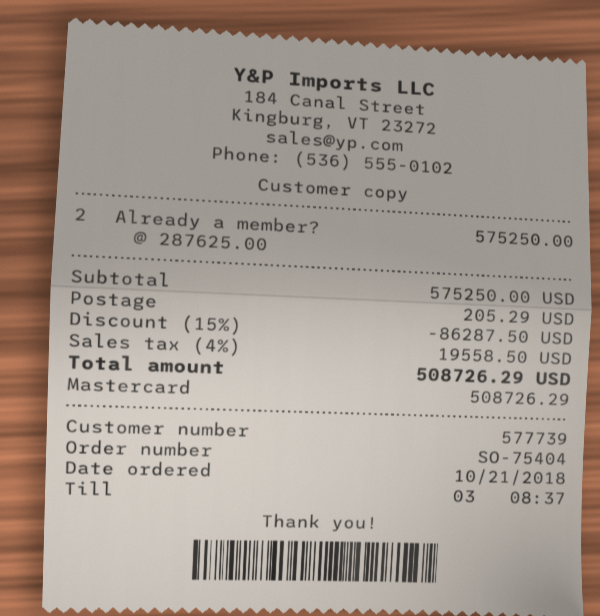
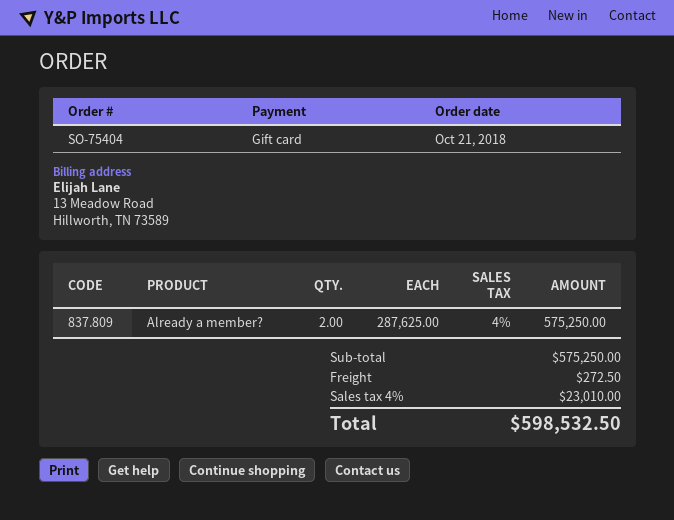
payment method: Mastercard -> gift card
discount: 15% = 86287.50 -> none
shipping: 205.29 -> 272.50
tax: 4% = 19558.50 -> 4% = 23010.00
total: 508726.29 -> 598532.50

